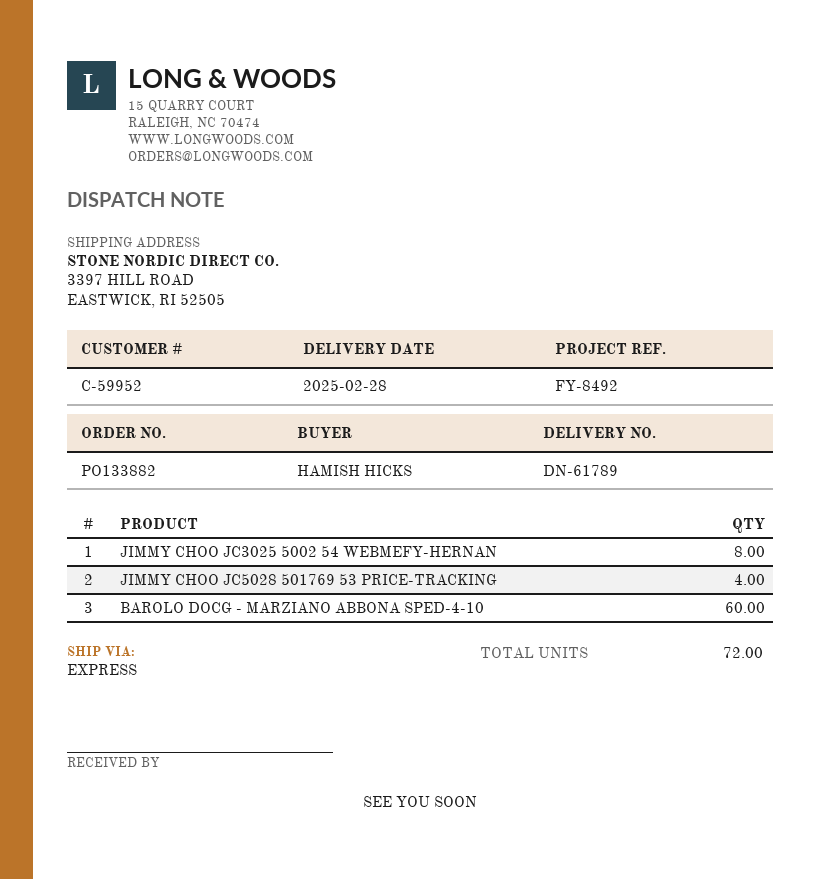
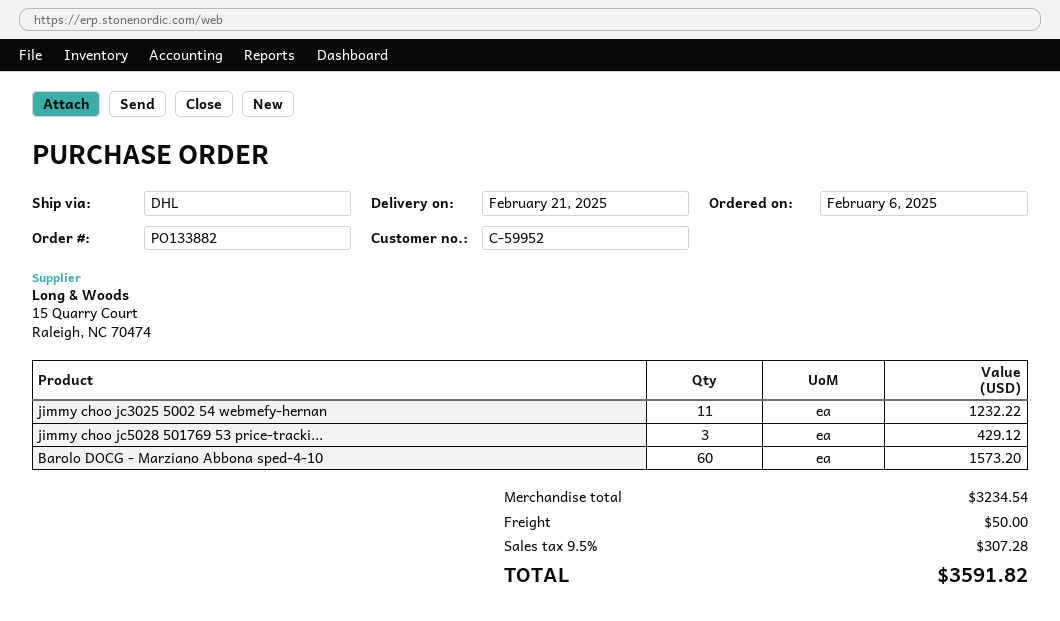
delivery date: 2025-02-28 -> 2025-02-21
shipping method: express -> DHL
JIMMY CHOO JC3025 5002 54 WEBMEFY-HERNAN: 8 -> 11
JIMMY CHOO JC5028 501769 53 PRICE-TRACKING: 4 -> 3

